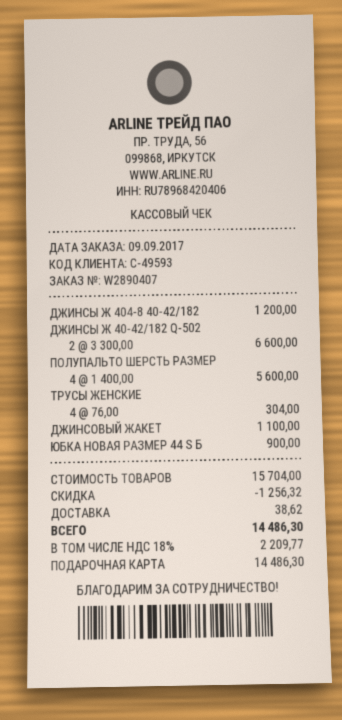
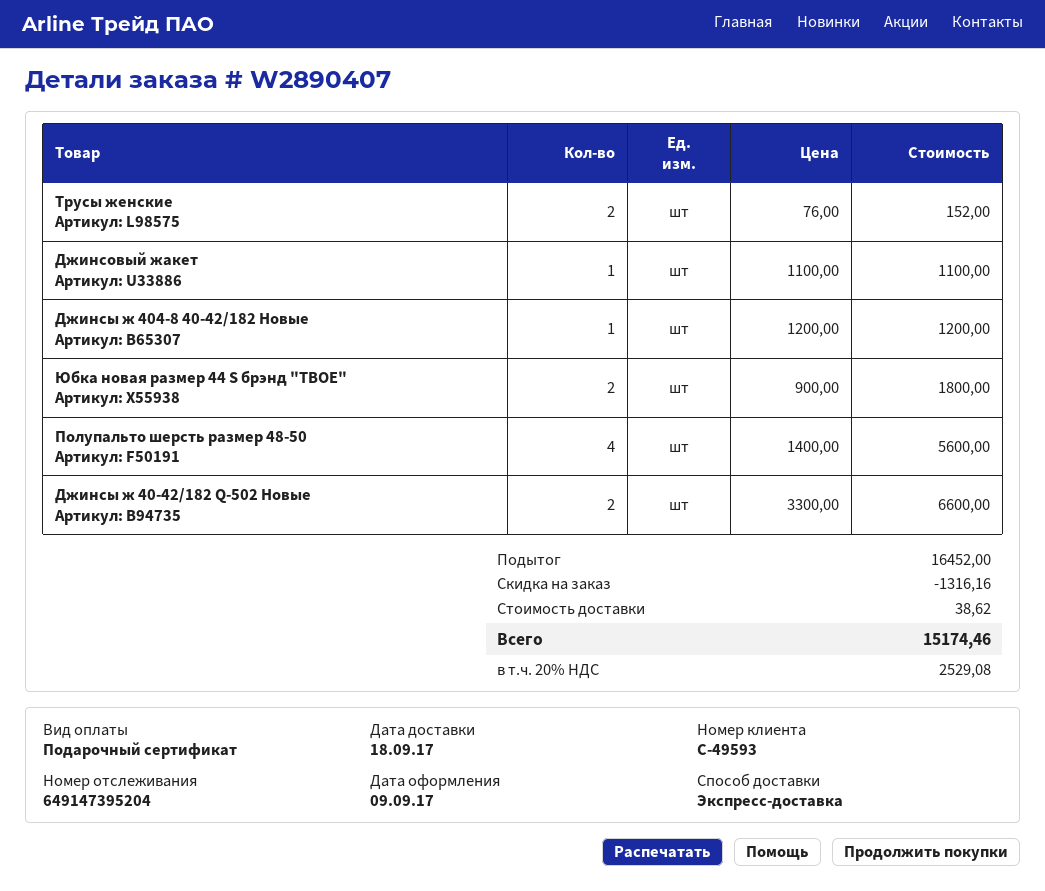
ТРУСЫ ЖЕНСКИЕ: 4 x 76.00 = 304.00 -> 2 x 76.00 = 152.00
ЮБКА НОВАЯ РАЗМЕР 44 S Б: 1 x 900.00 = 900.00 -> 2 x 900.00 = 1800.00
subtotal: 15704.00 -> 16452.00
discount: 1256.32 -> 1316.16
tax: 18% = 2209.77 -> 20% = 2529.08
total: 14486.30 -> 15174.46

